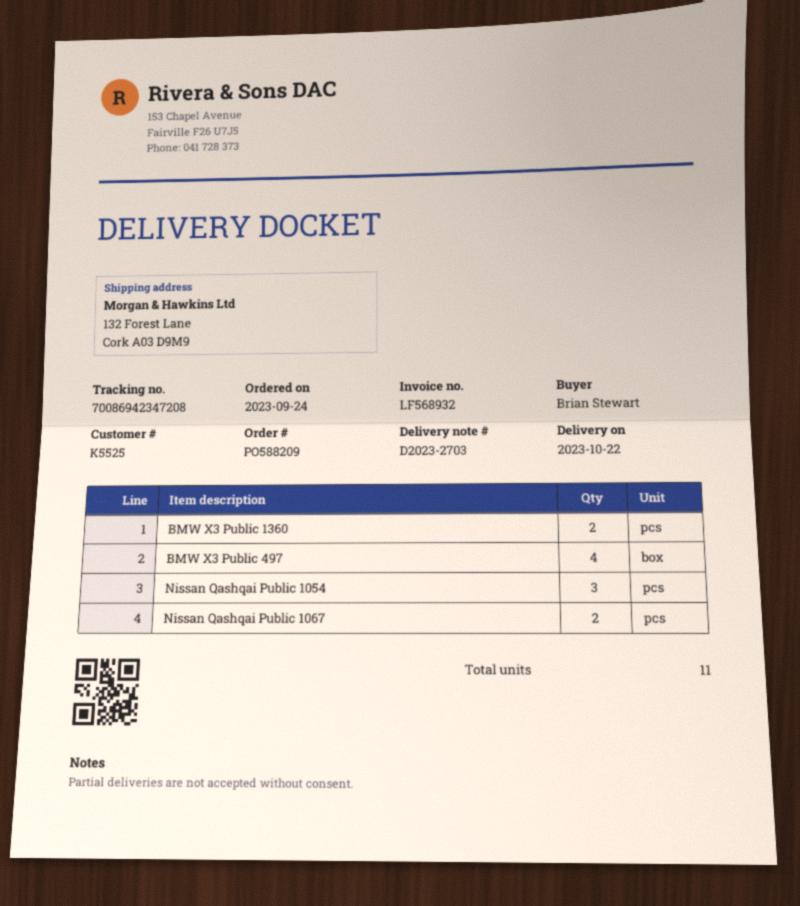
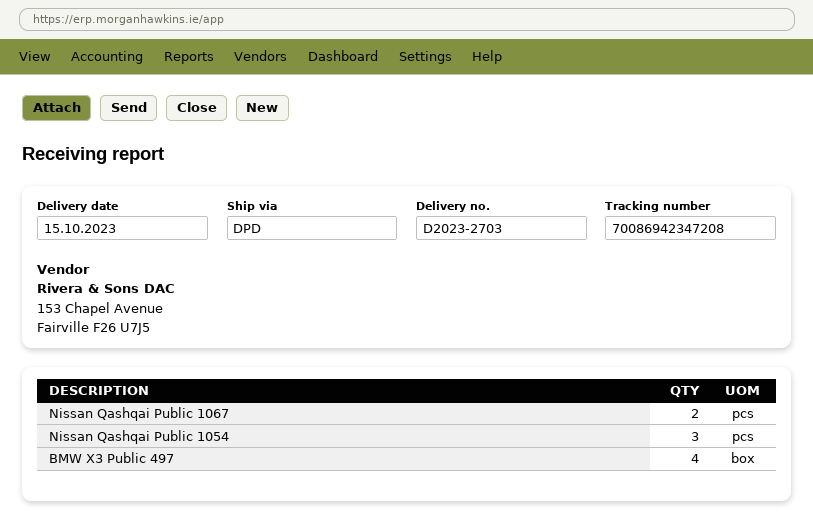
delivery date: 2023-10-22 -> 2023-10-15
BMW X3 Public 1360: 2 -> none

